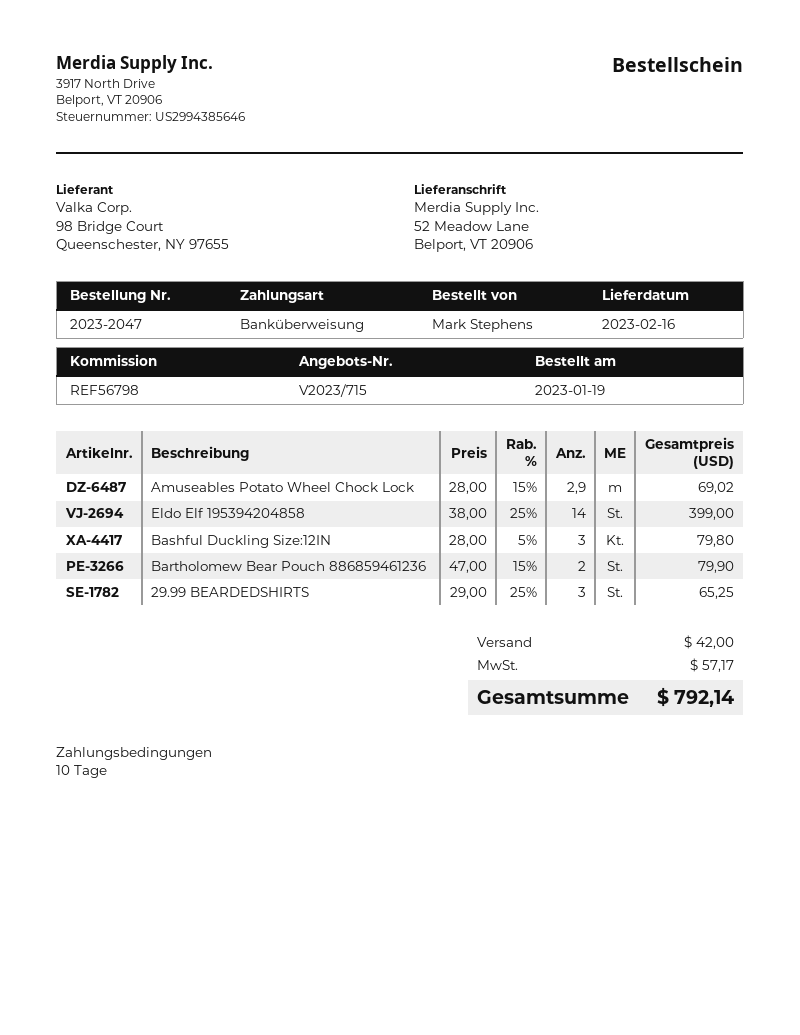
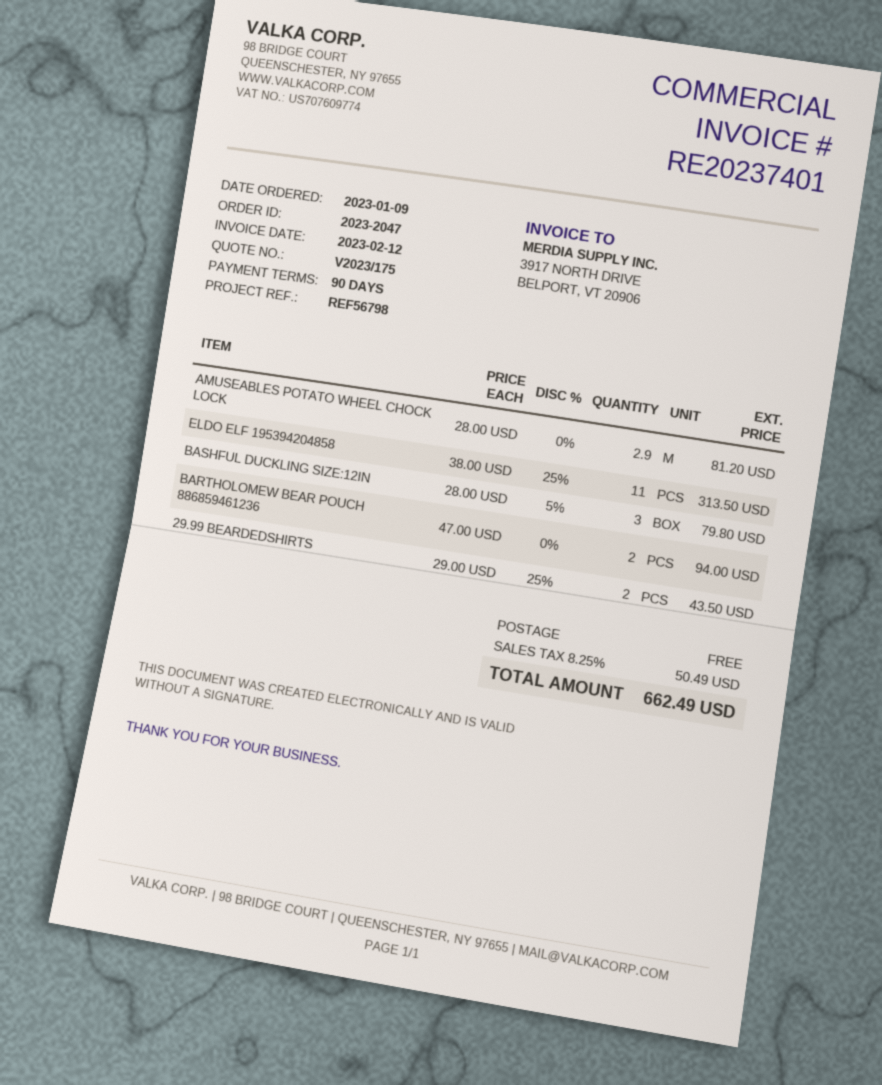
quote number: V2023/715 -> V2023/175
order date: 2023-01-19 -> 2023-01-09
payment terms: 10 days -> 90 days
Amuseables Potato Wheel Chock Lock: 2.9 x 28.00 - 15% = 69.02 -> 2.9 x 28.00 = 81.20
Eldo Elf 195394204858: 14 x 38.00 - 25% = 399.00 -> 11 x 38.00 - 25% = 313.50
Bartholomew Bear Pouch 886859461236: 2 x 47.00 - 15% = 79.90 -> 2 x 47.00 = 94.00
29.99 BEARDEDSHIRTS: 3 x 29.00 - 25% = 65.25 -> 2 x 29.00 - 25% = 43.50
shipping: 42.00 -> 0.00
tax: 57.17 -> 50.49
total: 792.14 -> 662.49

